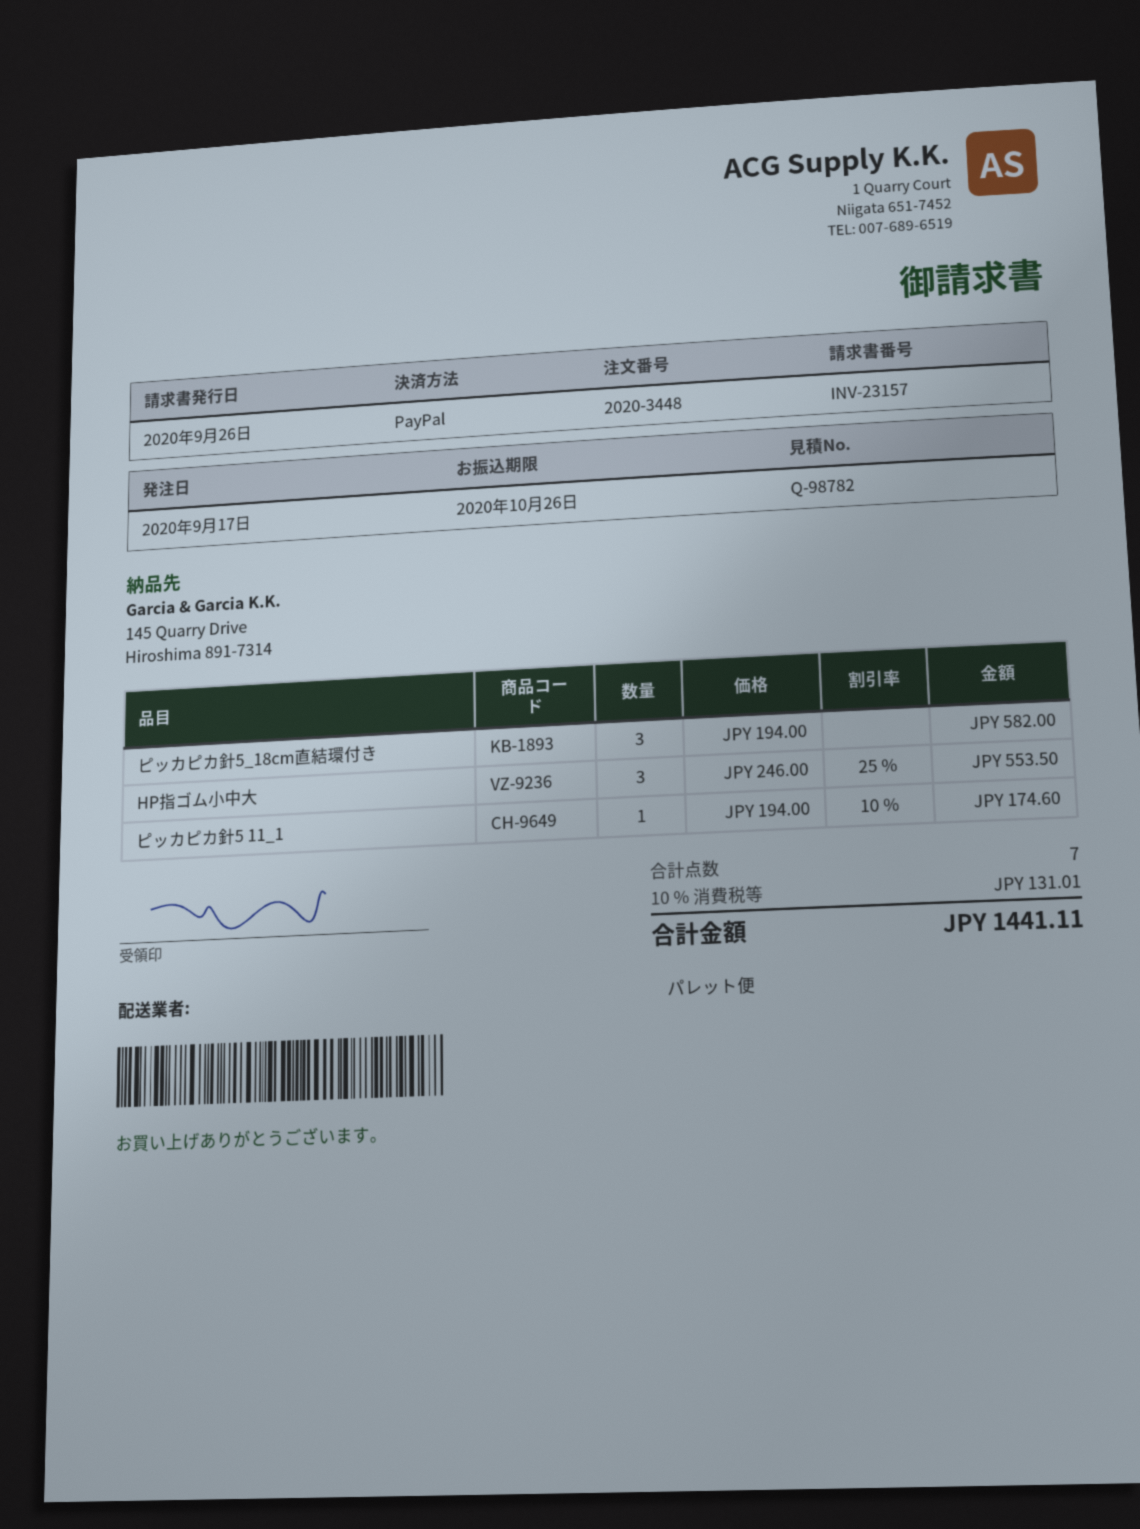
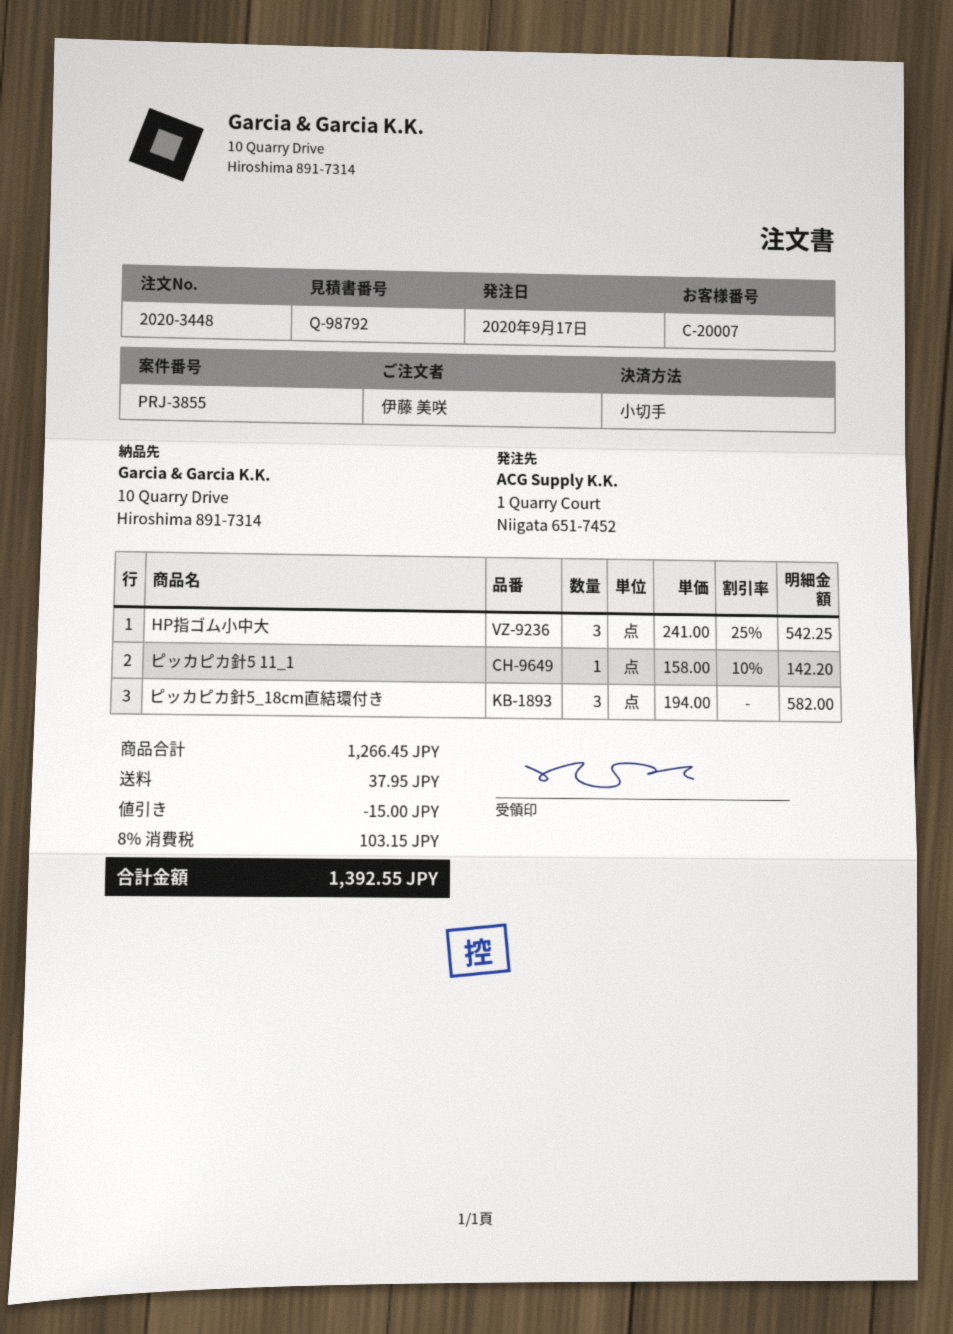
quote number: Q-98782 -> Q-98792
payment method: PayPal -> cheque
ship to: 145 Quarry Drive, Hiroshima 891-7314 -> 10 Quarry Drive, Hiroshima 891-7314
HP指ゴム小中大: 3 x 246.00 - 25% = 553.50 -> 3 x 241.00 - 25% = 542.25
ピッカピカ針5 11_1: 1 x 194.00 - 10% = 174.60 -> 1 x 158.00 - 10% = 142.20
discount: none -> 15.00
shipping: none -> 37.95
tax: 10% = 131.01 -> 8% = 103.15
total: 1441.11 -> 1392.55

